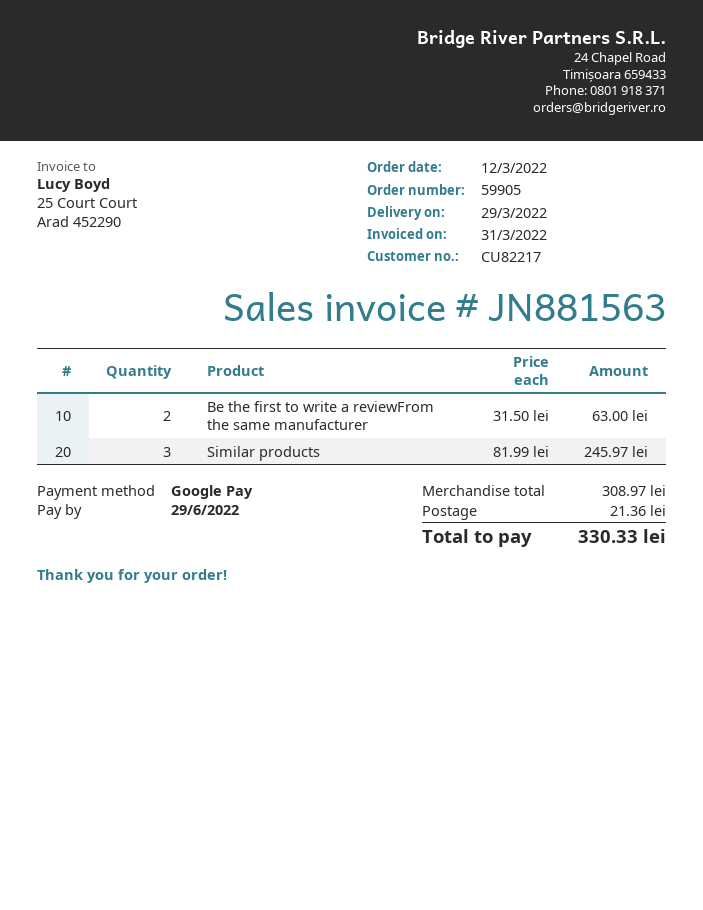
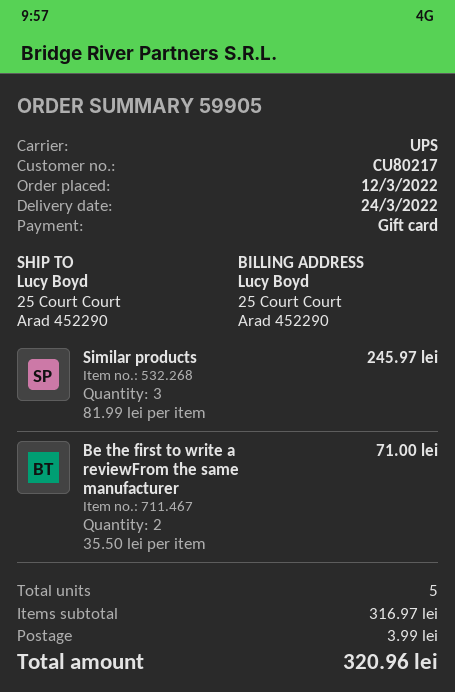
delivery date: 2022-03-29 -> 2022-03-24
customer number: CU82217 -> CU80217
payment method: Google Pay -> gift card
Be the first to write a reviewFrom the same manufacturer: 2 x 31.50 = 63.00 -> 2 x 35.50 = 71.00
subtotal: 308.97 -> 316.97
shipping: 21.36 -> 3.99
total: 330.33 -> 320.96

